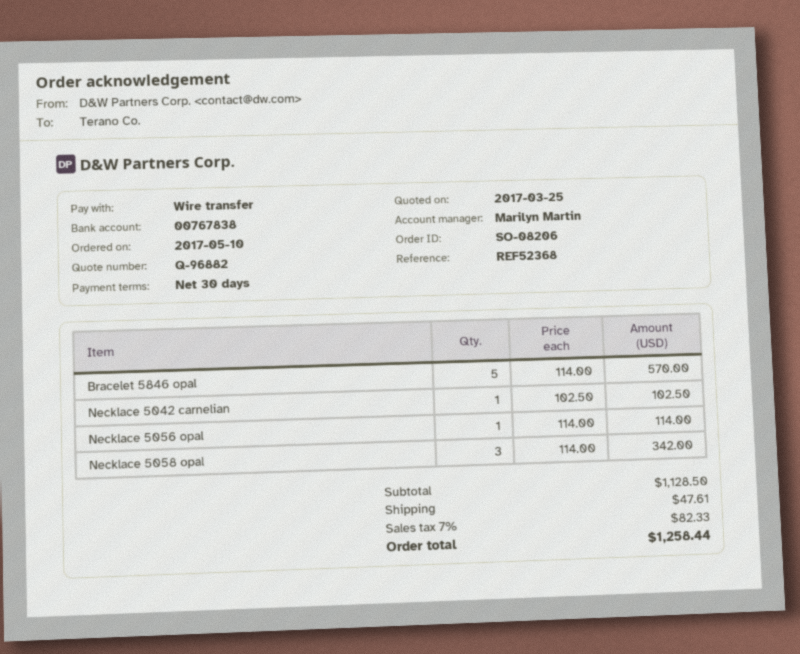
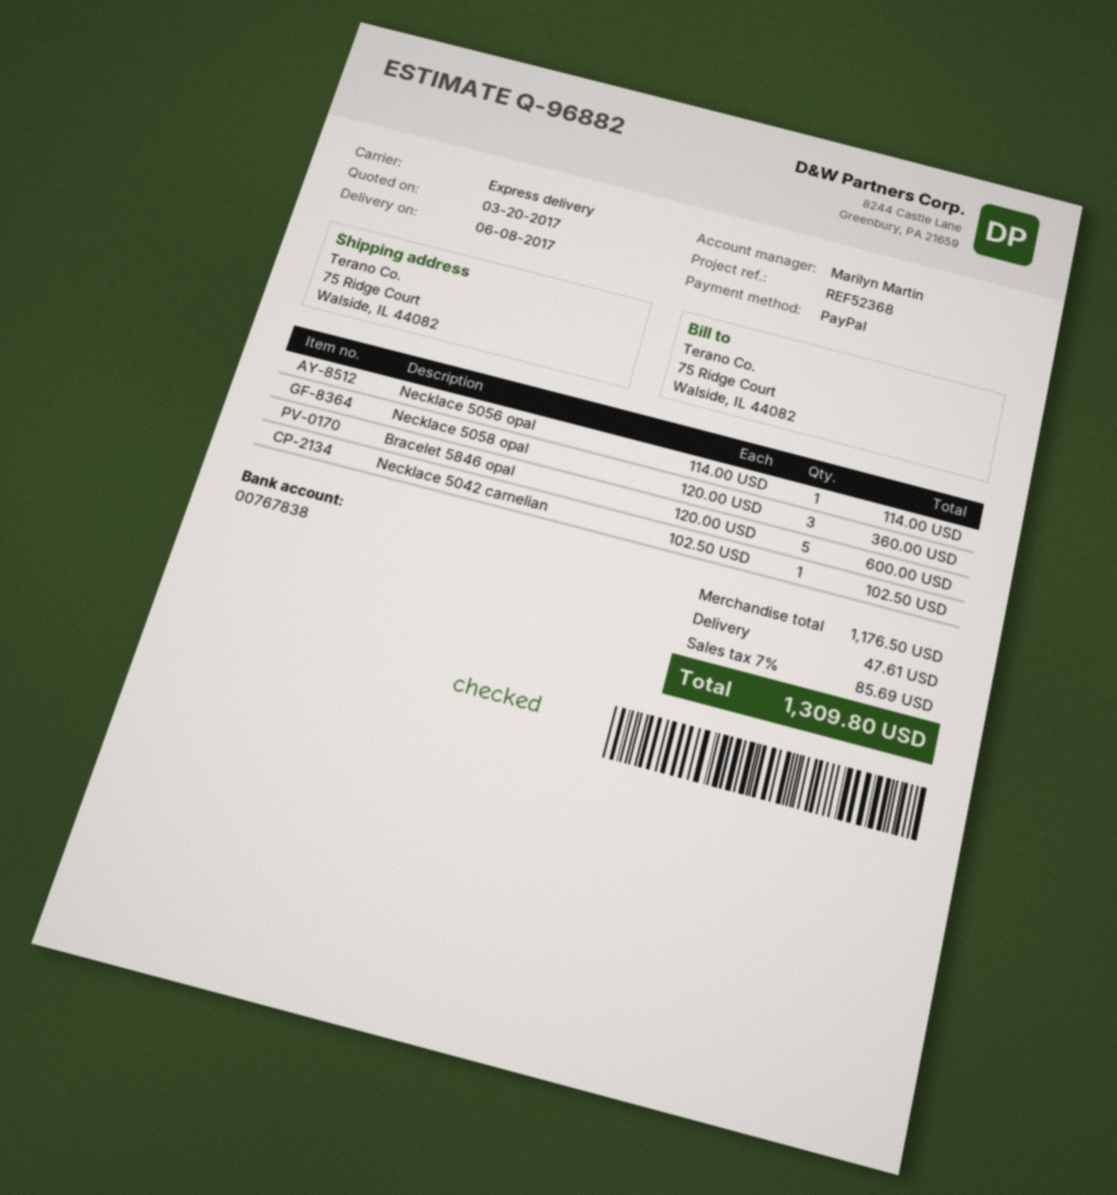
quote date: 2017-03-25 -> 2017-03-20
payment method: bank transfer -> PayPal
Bracelet 5846 opal: 5 x 114.00 = 570.00 -> 5 x 120.00 = 600.00
Necklace 5058 opal: 3 x 114.00 = 342.00 -> 3 x 120.00 = 360.00
subtotal: 1128.50 -> 1176.50
tax: 7% = 82.33 -> 7% = 85.69
total: 1258.44 -> 1309.80

